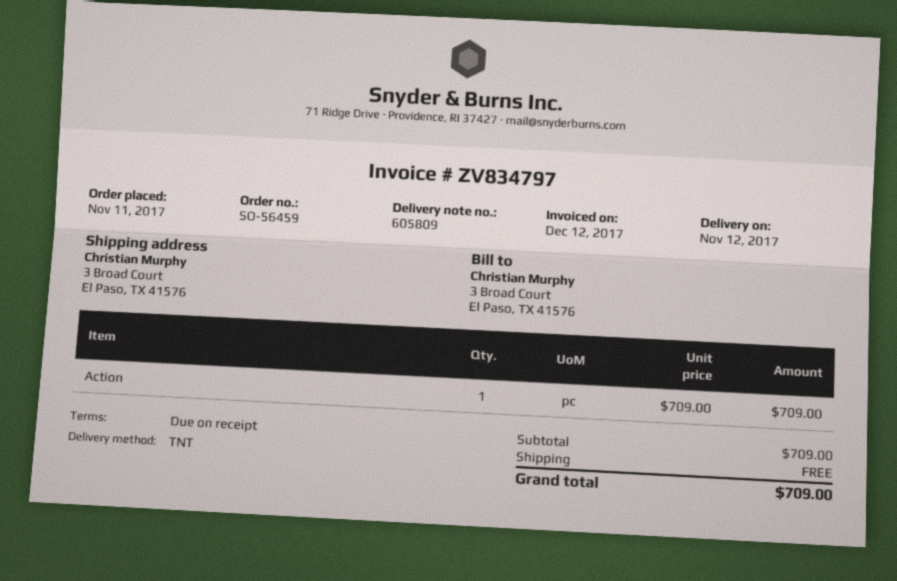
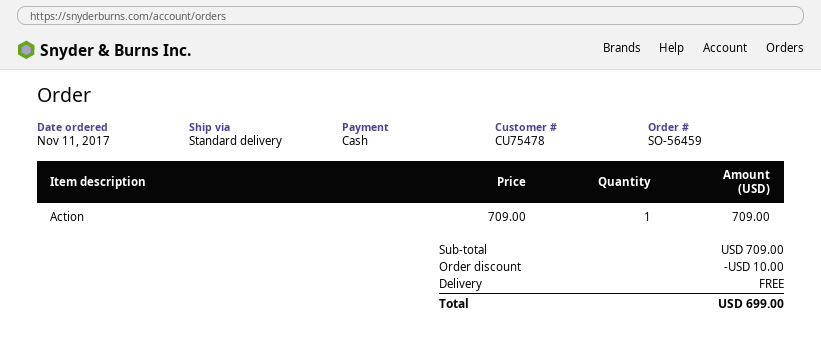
shipping method: TNT -> standard
discount: none -> 10.00
total: 709.00 -> 699.00

